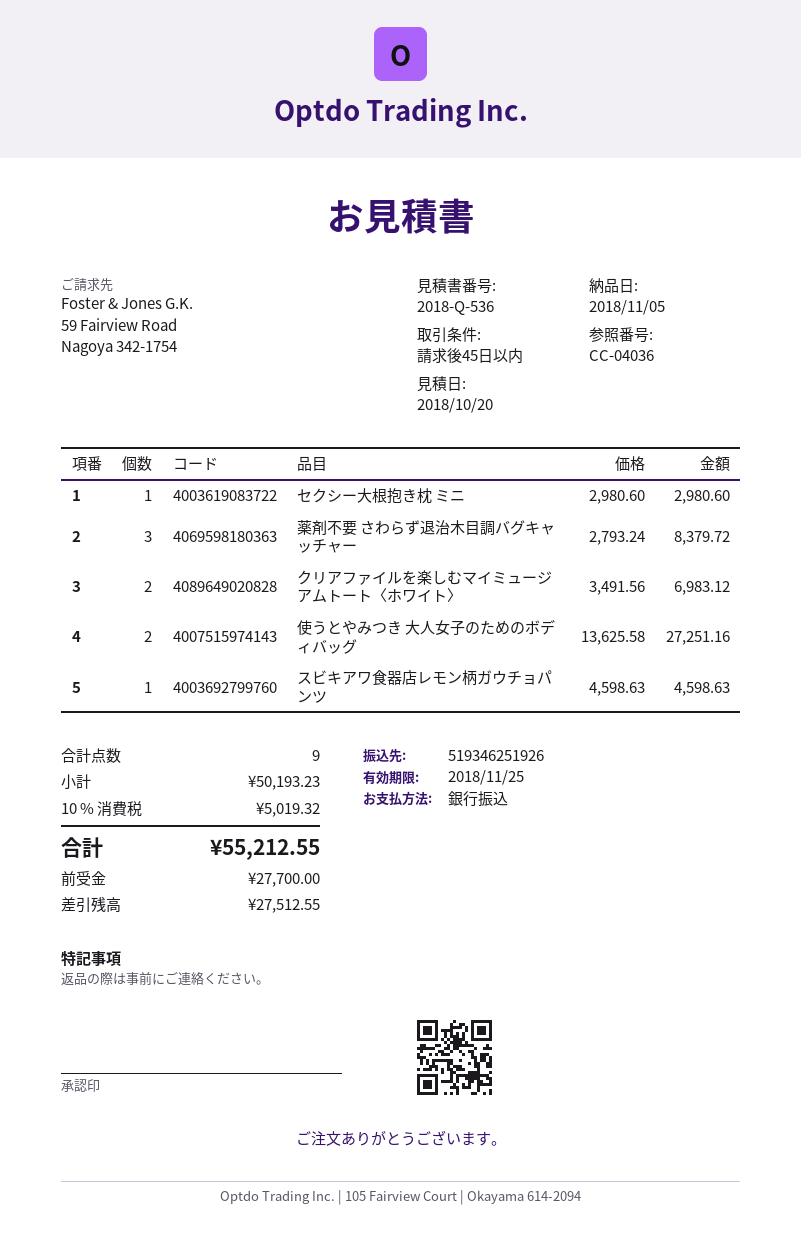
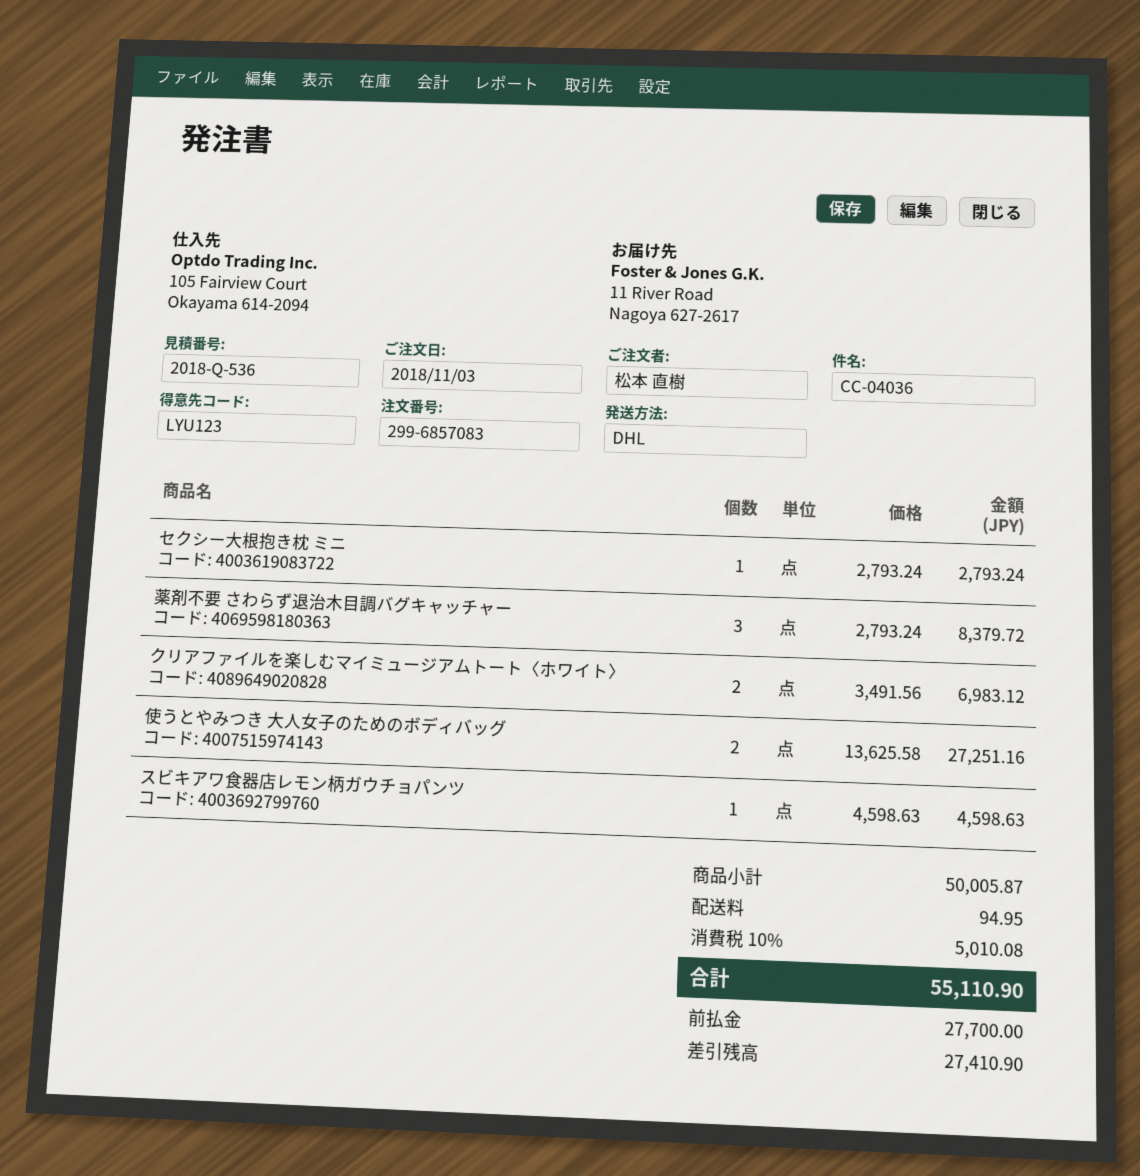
セクシー大根抱き枕 ミニ: 1 x 2980.60 = 2980.60 -> 1 x 2793.24 = 2793.24
subtotal: 50193.23 -> 50005.87
shipping: none -> 94.95
tax: 10% = 5019.32 -> 10% = 5010.08
total: 55212.55 -> 55110.90
balance: 27512.55 -> 27410.90

